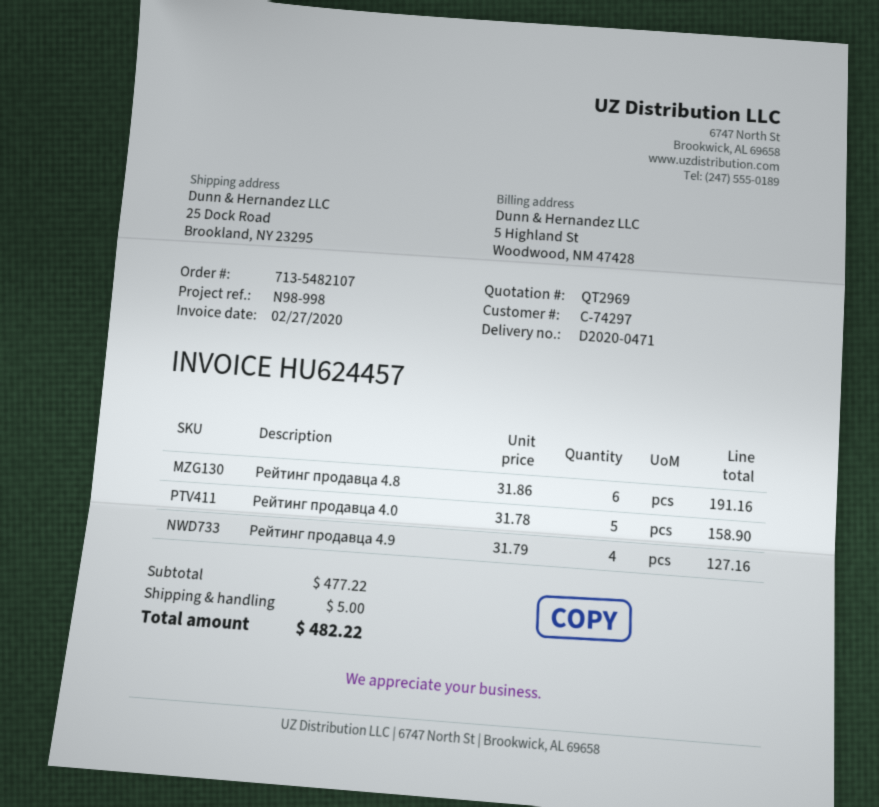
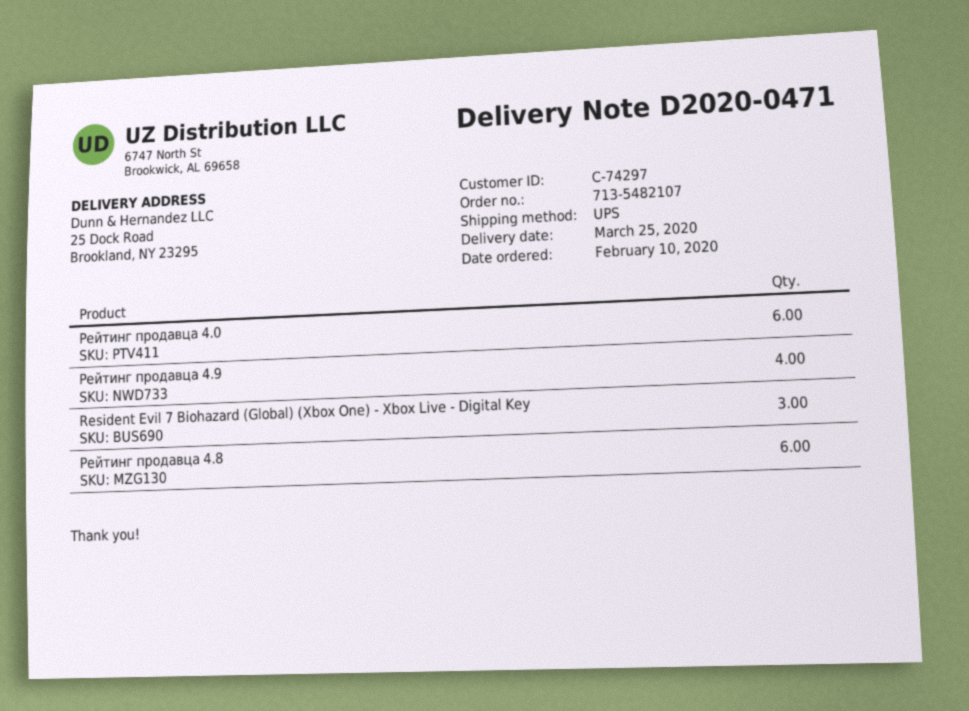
Рейтинг продавца 4.0: 5 -> 6
Resident Evil 7 Biohazard (Global) (Xbox One) - Xbox Live - Digital Key: none -> 3

